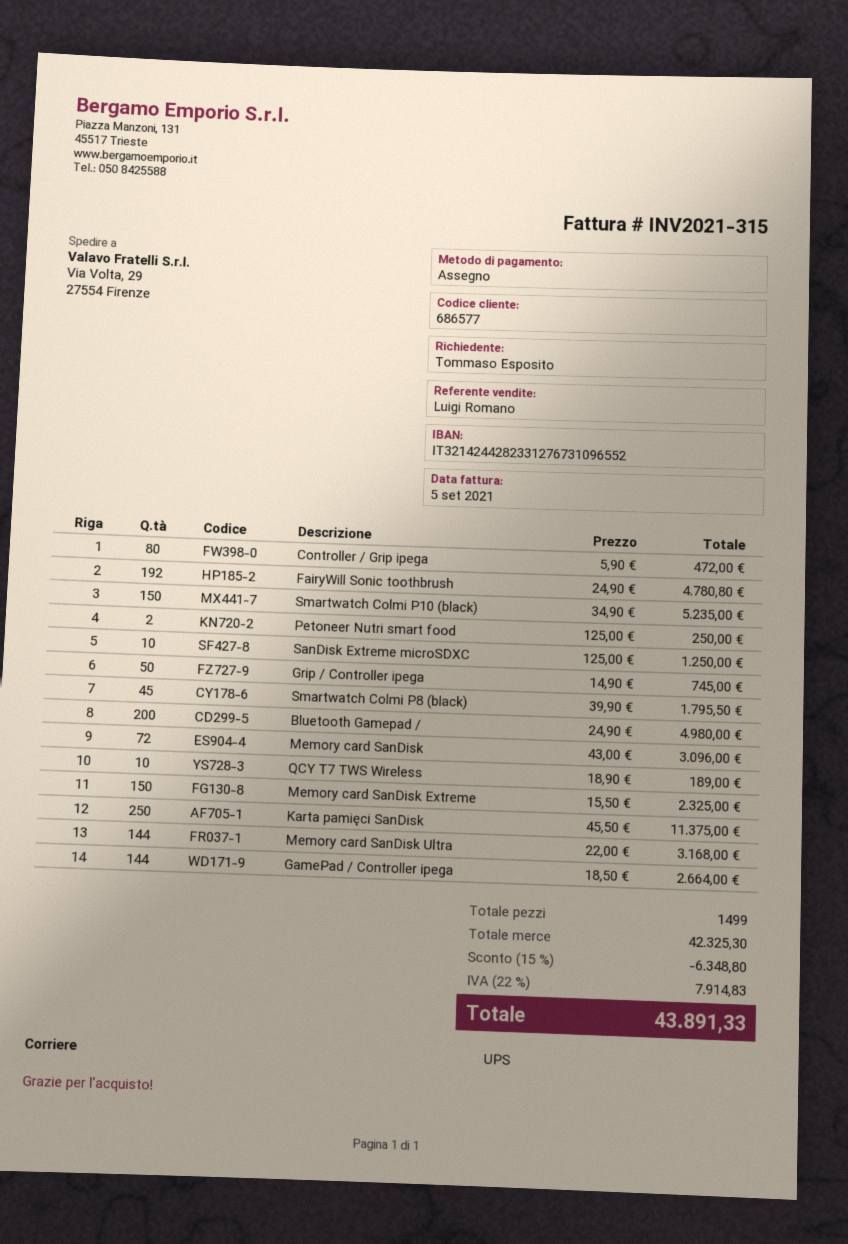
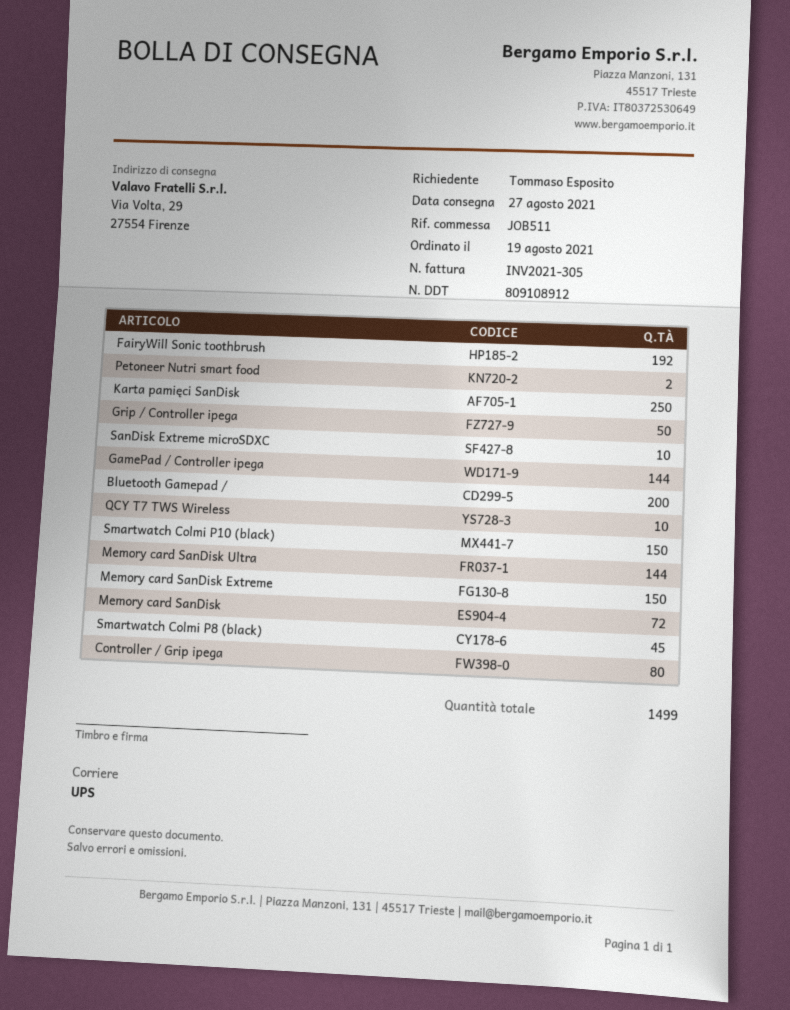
invoice number: INV2021-315 -> INV2021-305

